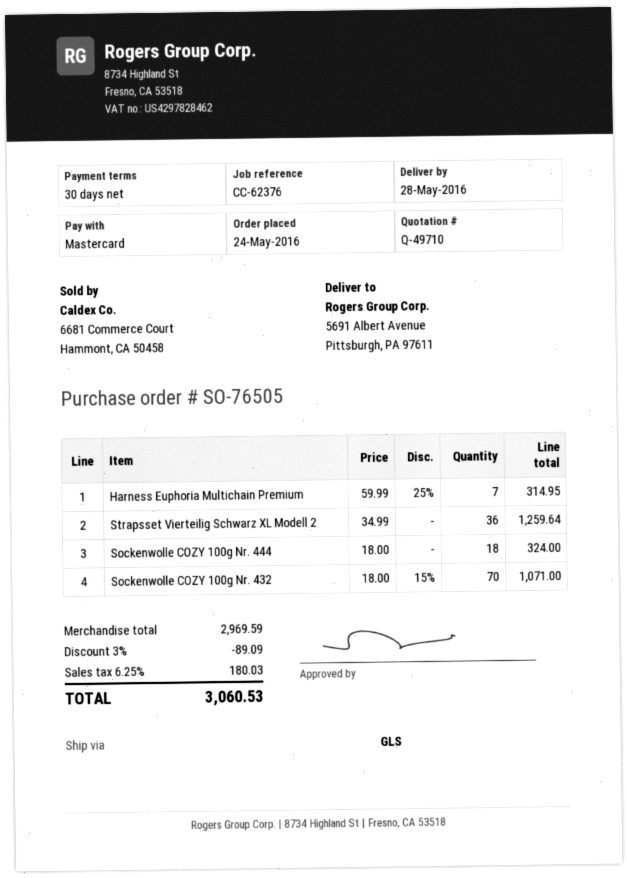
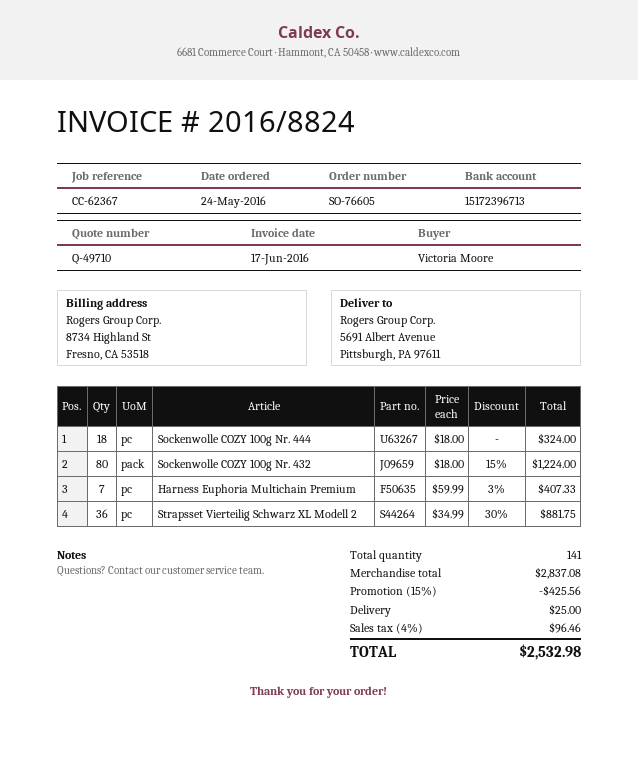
order number: SO-76505 -> SO-76605
reference: CC-62376 -> CC-62367
Harness Euphoria Multichain Premium: 7 x 59.99 - 25% = 314.95 -> 7 x 59.99 - 3% = 407.33
Strapsset Vierteilig Schwarz XL Modell 2: 36 x 34.99 = 1259.64 -> 36 x 34.99 - 30% = 881.75
Sockenwolle COZY 100g Nr. 432: 70 x 18.00 - 15% = 1071.00 -> 80 x 18.00 - 15% = 1224.00
subtotal: 2969.59 -> 2837.08
discount: 3% = 89.09 -> 15% = 425.56
shipping: none -> 25.00
tax: 6.25% = 180.03 -> 4% = 96.46
total: 3060.53 -> 2532.98

